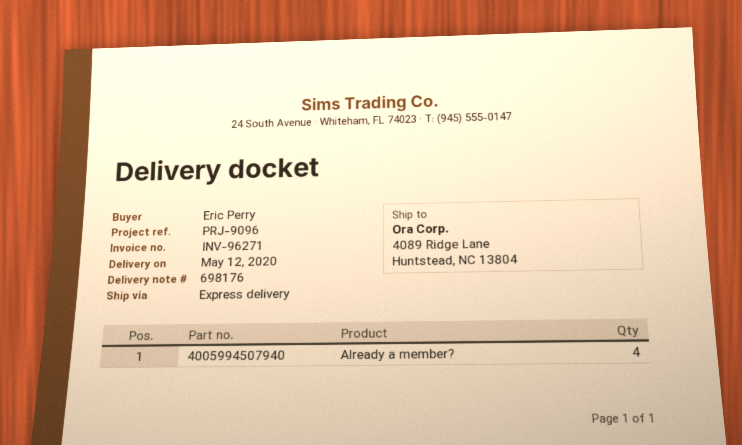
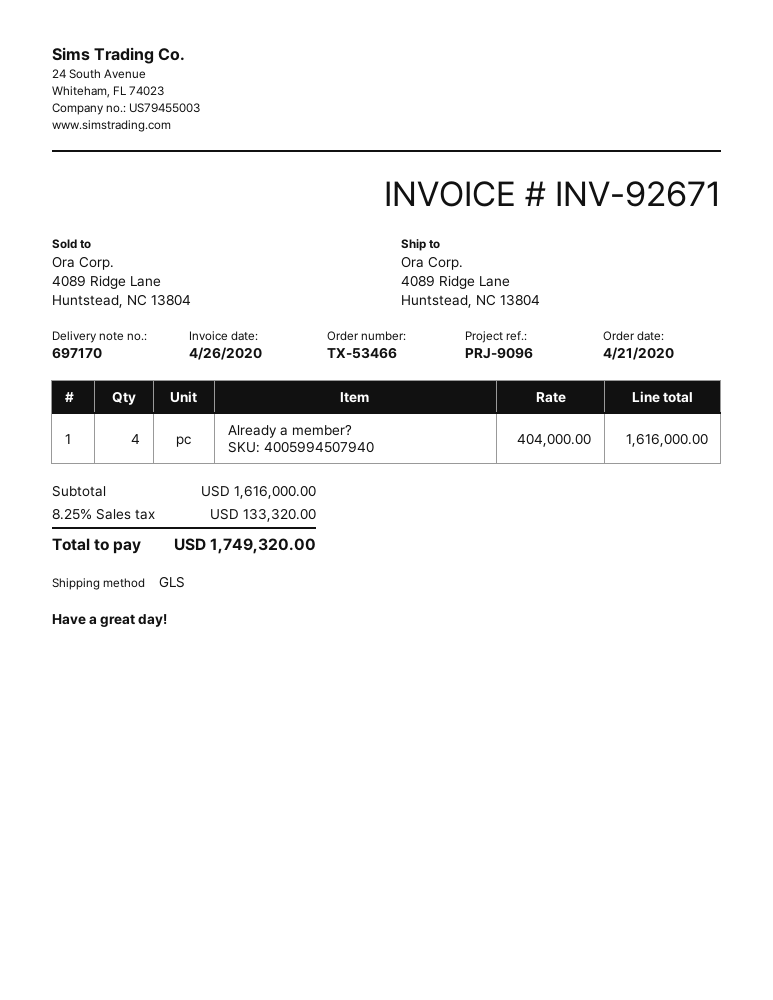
delivery note number: 698176 -> 697170
invoice number: INV-96271 -> INV-92671
shipping method: express -> GLS

